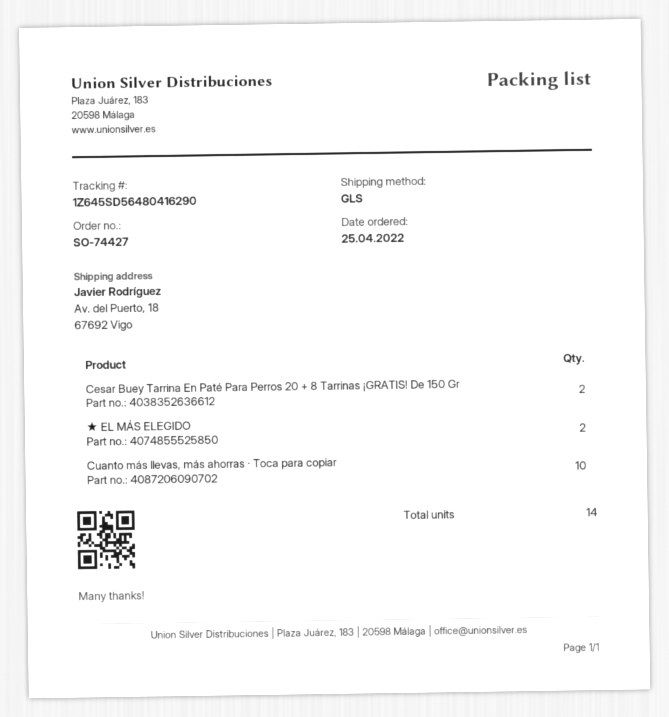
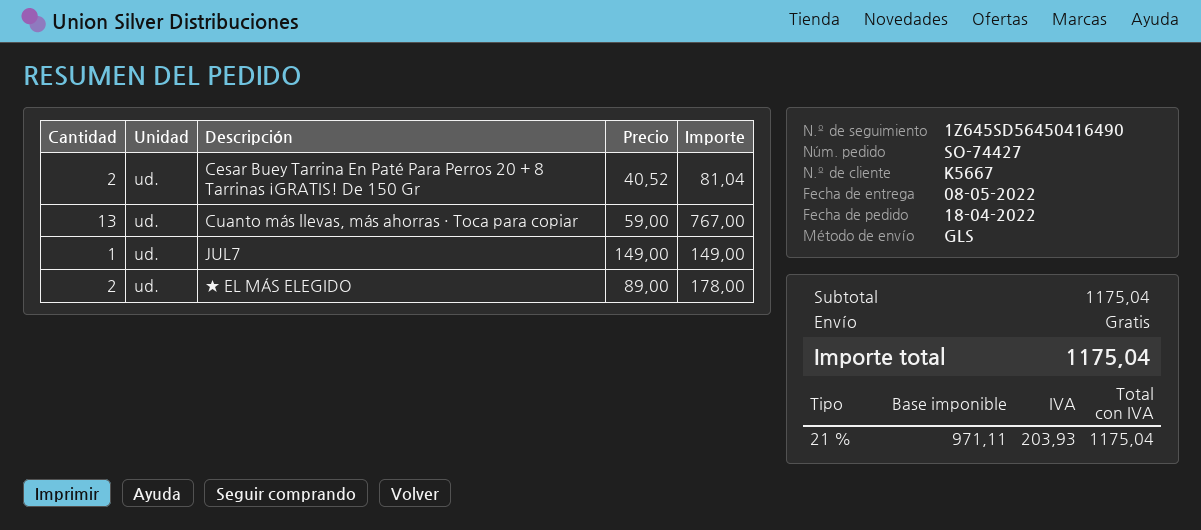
order date: 2022-04-25 -> 2022-04-18
tracking number: 1Z645SD56480416290 -> 1Z645SD56450416490
Cuanto más llevas, más ahorras · Toca para copiar: 10 -> 13
JUL7: none -> 1

